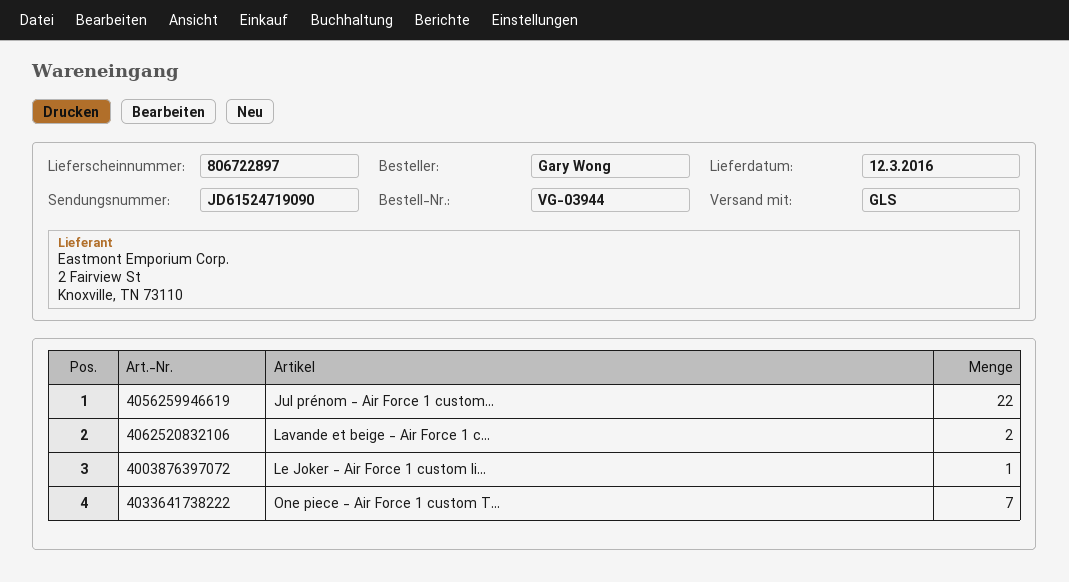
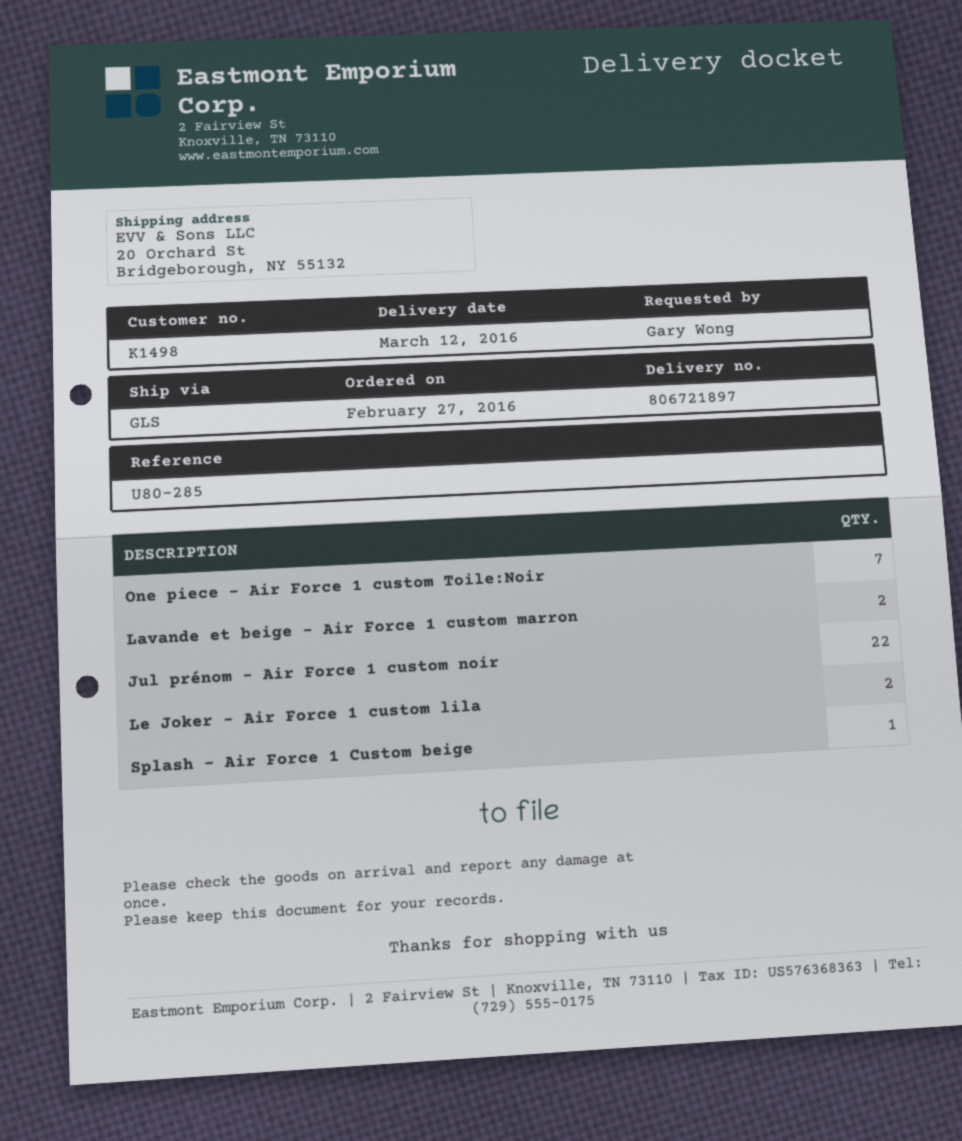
delivery note number: 806722897 -> 806721897
Le Joker - Air Force 1 custom li...: 1 -> 2
Splash - Air Force 1 Custom beige: none -> 1

